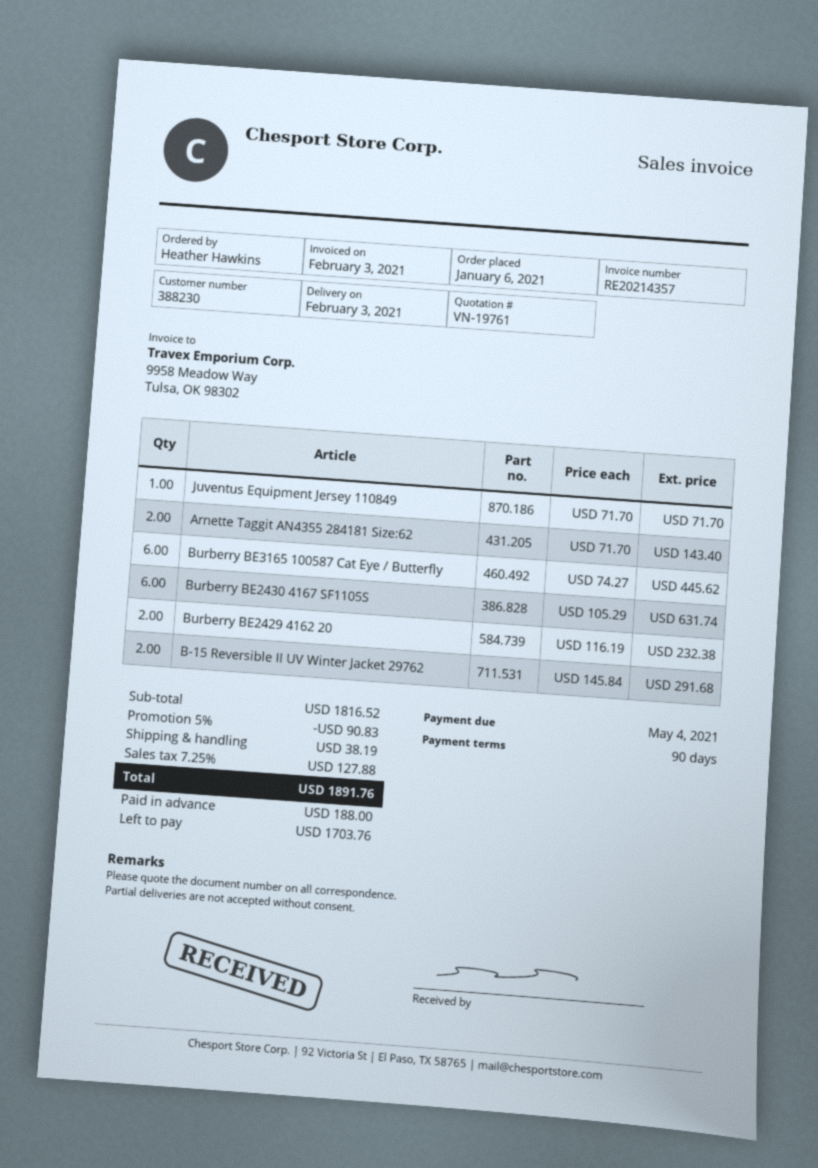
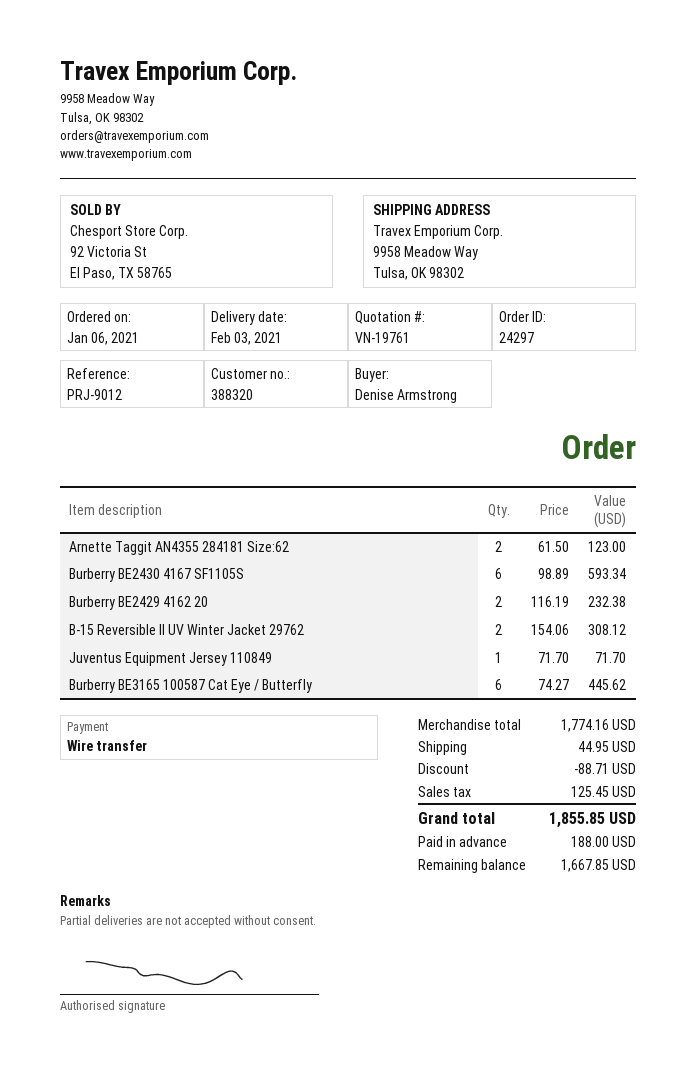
customer number: 388230 -> 388320
ordered by: Heather Hawkins -> Denise Armstrong
Arnette Taggit AN4355 284181 Size:62: 2 x 71.70 = 143.40 -> 2 x 61.50 = 123.00
Burberry BE2430 4167 SF1105S: 6 x 105.29 = 631.74 -> 6 x 98.89 = 593.34
B-15 Reversible II UV Winter Jacket 29762: 2 x 145.84 = 291.68 -> 2 x 154.06 = 308.12
subtotal: 1816.52 -> 1774.16
discount: 90.83 -> 88.71
shipping: 38.19 -> 44.95
tax: 127.88 -> 125.45
total: 1891.76 -> 1855.85
balance: 1703.76 -> 1667.85

